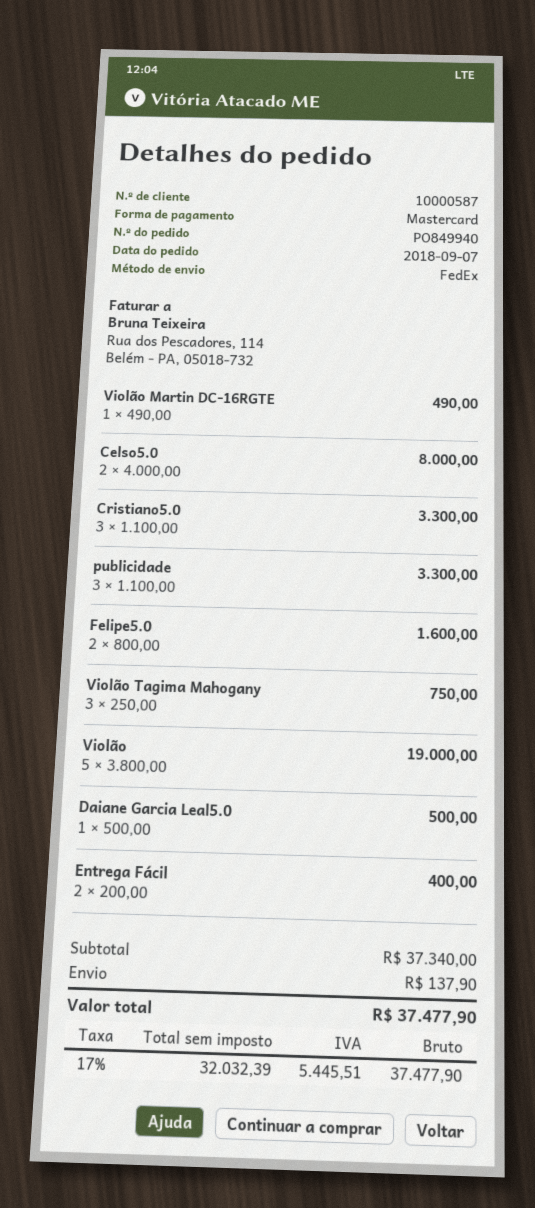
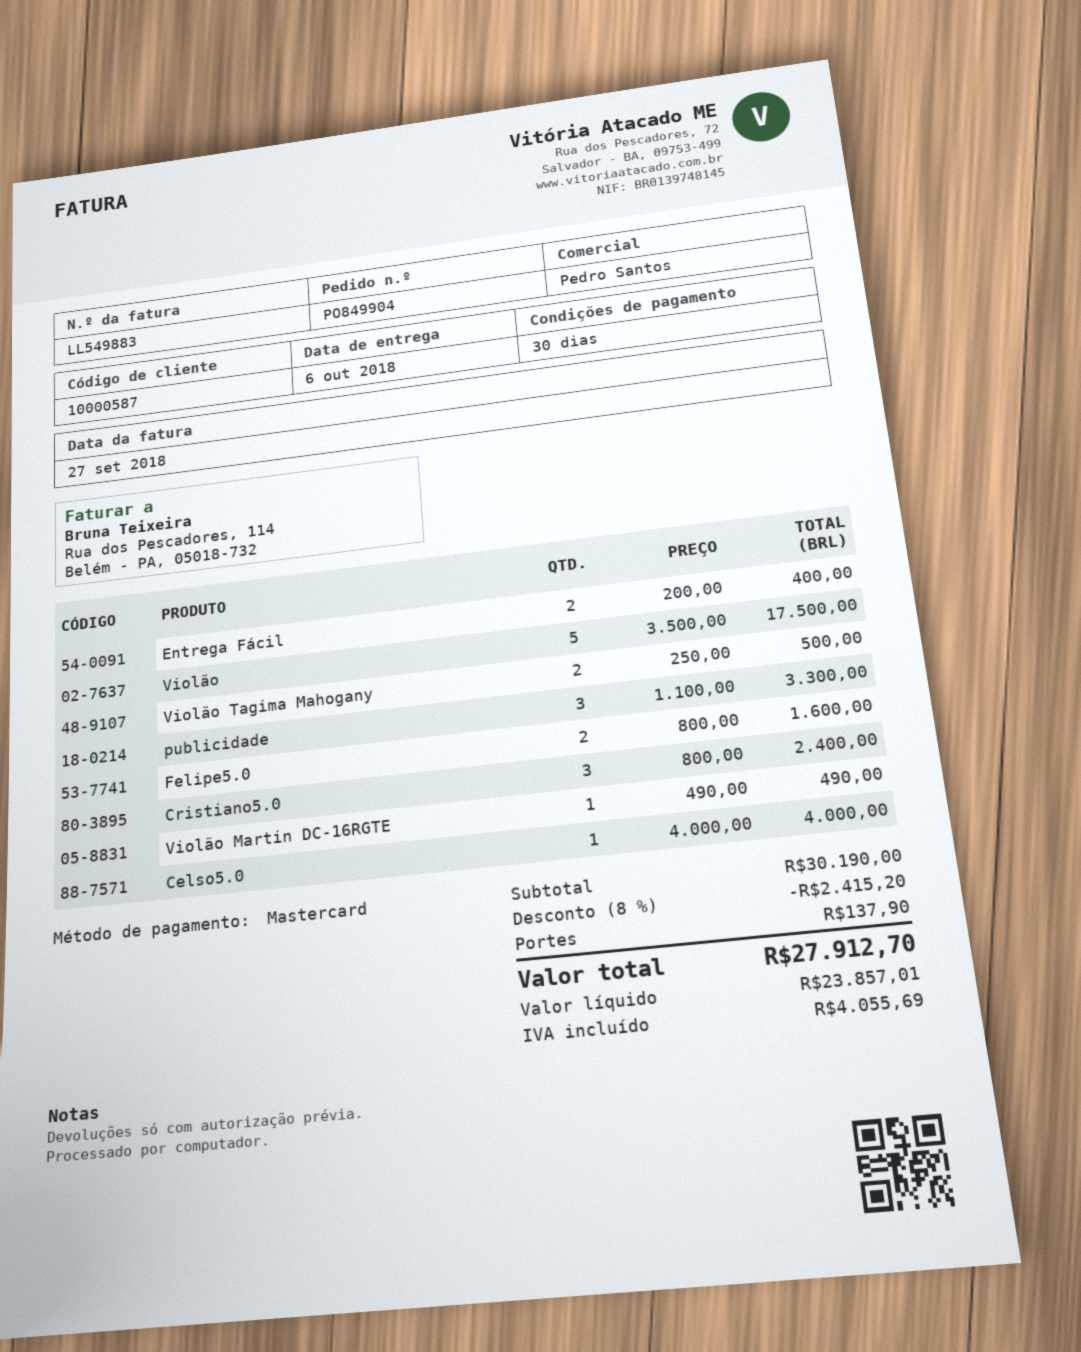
order number: PO849940 -> PO849904
Celso5.0: 2 x 4000.00 = 8000.00 -> 1 x 4000.00 = 4000.00
Cristiano5.0: 3 x 1100.00 = 3300.00 -> 3 x 800.00 = 2400.00
Violão Tagima Mahogany: 3 x 250.00 = 750.00 -> 2 x 250.00 = 500.00
Violão: 5 x 3800.00 = 19000.00 -> 5 x 3500.00 = 17500.00
Daiane Garcia Leal5.0: 1 x 500.00 = 500.00 -> none
subtotal: 37340.00 -> 30190.00
discount: none -> 8% = 2415.20
net: 32032.39 -> 23857.01
tax: 5445.51 -> 4055.69
total: 37477.90 -> 27912.70

